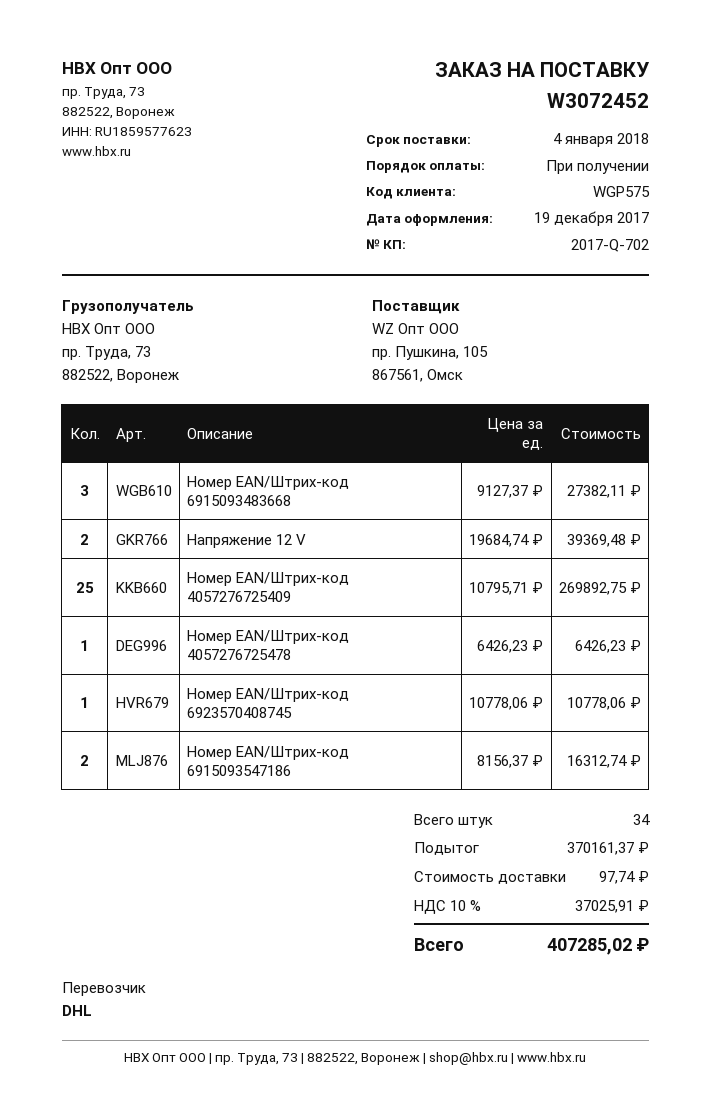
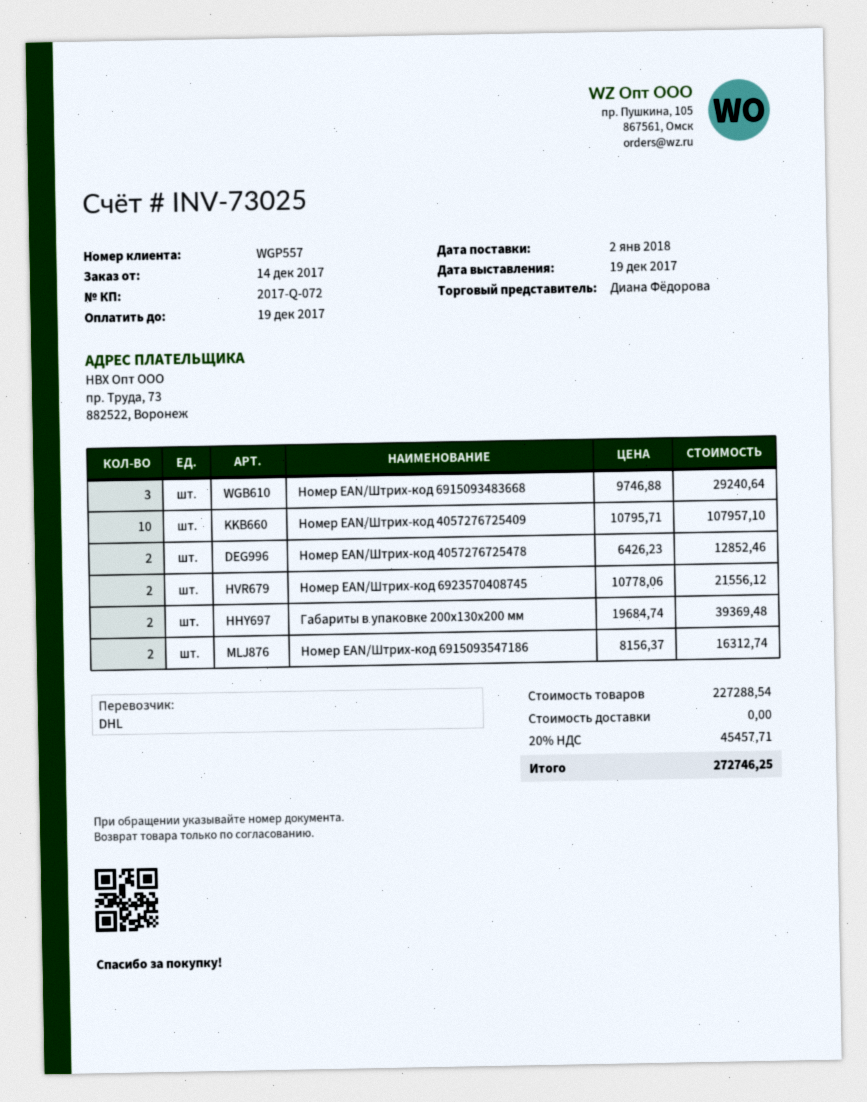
quote number: 2017-Q-702 -> 2017-Q-072
order date: 2017-12-19 -> 2017-12-14
delivery date: 2018-01-04 -> 2018-01-02
customer number: WGP575 -> WGP557
Номер EAN/Штрих-код 6915093483668: 3 x 9127.37 = 27382.11 -> 3 x 9746.88 = 29240.64
Напряжение 12 V: 2 x 19684.74 = 39369.48 -> none
Номер EAN/Штрих-код 4057276725409: 25 x 10795.71 = 269892.75 -> 10 x 10795.71 = 107957.10
Номер EAN/Штрих-код 4057276725478: 1 x 6426.23 = 6426.23 -> 2 x 6426.23 = 12852.46
Номер EAN/Штрих-код 6923570408745: 1 x 10778.06 = 10778.06 -> 2 x 10778.06 = 21556.12
Габариты в упаковке 200x130x200 мм: none -> 2 x 19684.74 = 39369.48
subtotal: 370161.37 -> 227288.54
shipping: 97.74 -> 0.00
tax: 10% = 37025.91 -> 20% = 45457.71
total: 407285.02 -> 272746.25

